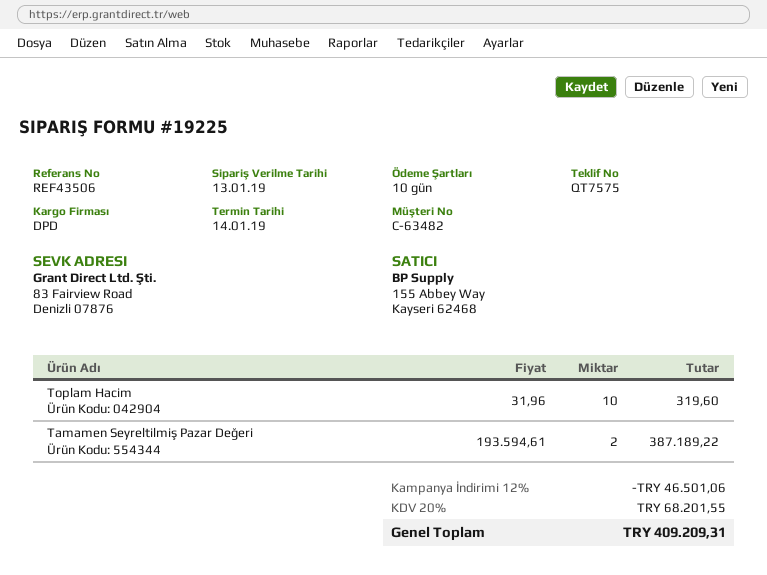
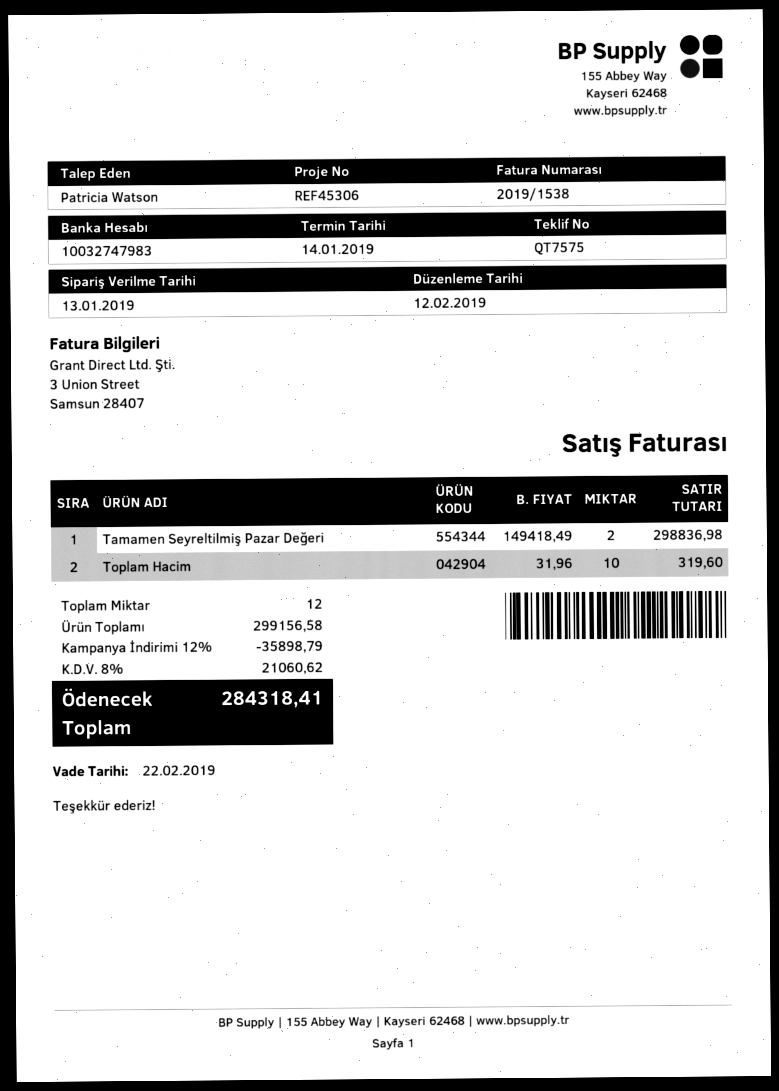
reference: REF43506 -> REF45306
Tamamen Seyreltilmiş Pazar Değeri: 2 x 193594.61 = 387189.22 -> 2 x 149418.49 = 298836.98
discount: 12% = 46501.06 -> 12% = 35898.79
tax: 20% = 68201.55 -> 8% = 21060.62
total: 409209.31 -> 284318.41

